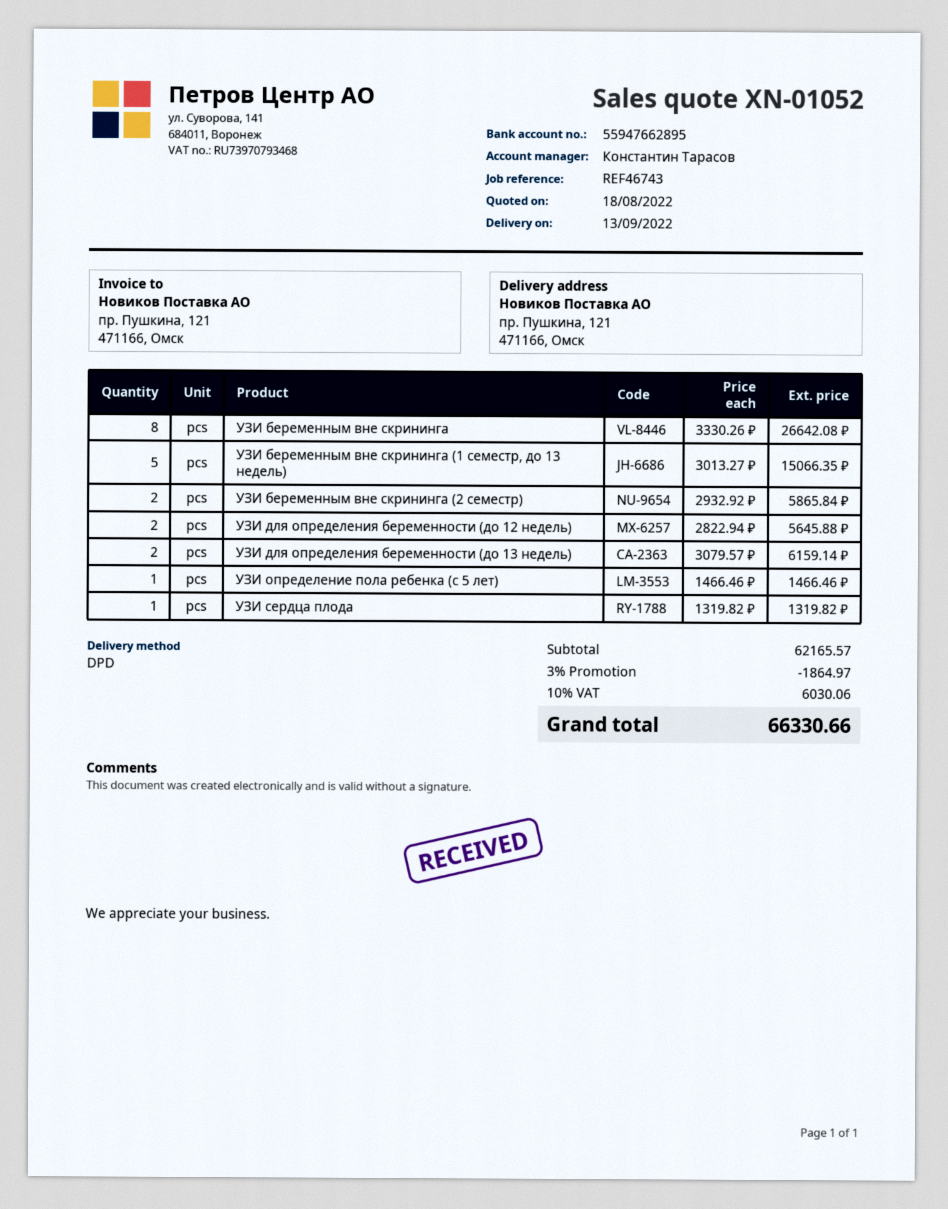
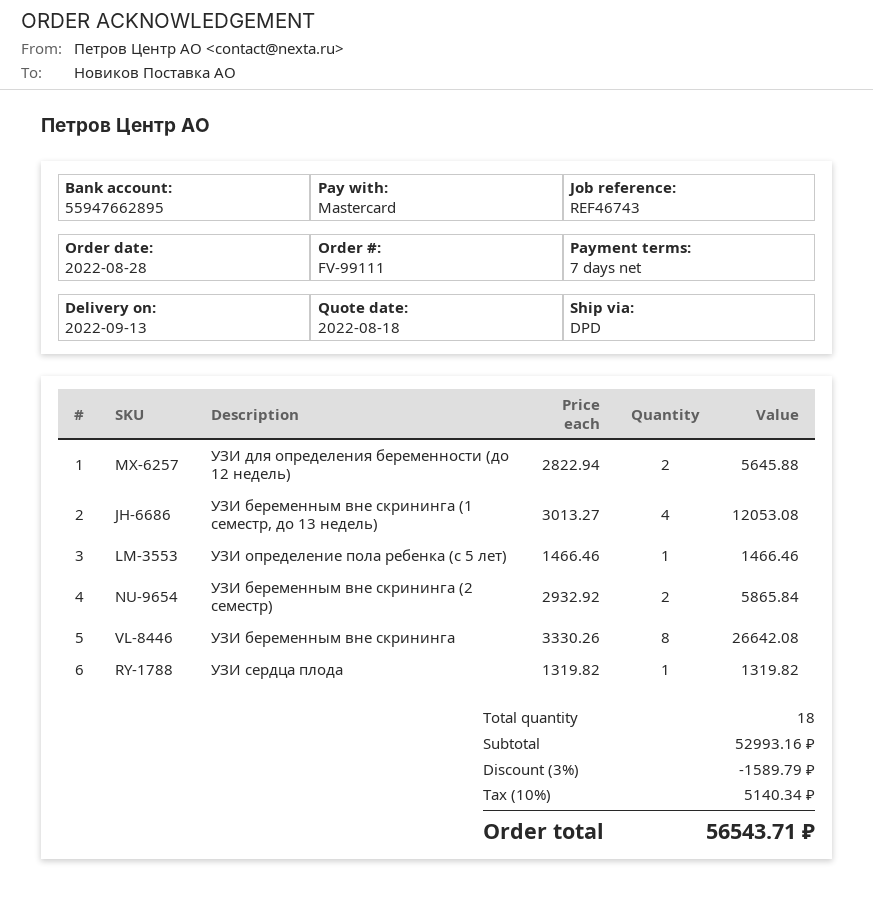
УЗИ беременным вне скрининга (1 семестр, до 13 недель): 5 x 3013.27 = 15066.35 -> 4 x 3013.27 = 12053.08
УЗИ для определения беременности (до 13 недель): 2 x 3079.57 = 6159.14 -> none
subtotal: 62165.57 -> 52993.16
discount: 3% = 1864.97 -> 3% = 1589.79
tax: 10% = 6030.06 -> 10% = 5140.34
total: 66330.66 -> 56543.71

